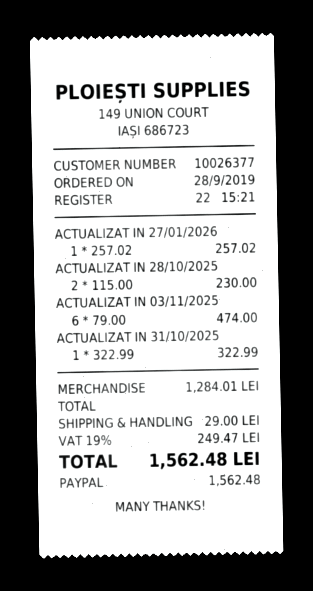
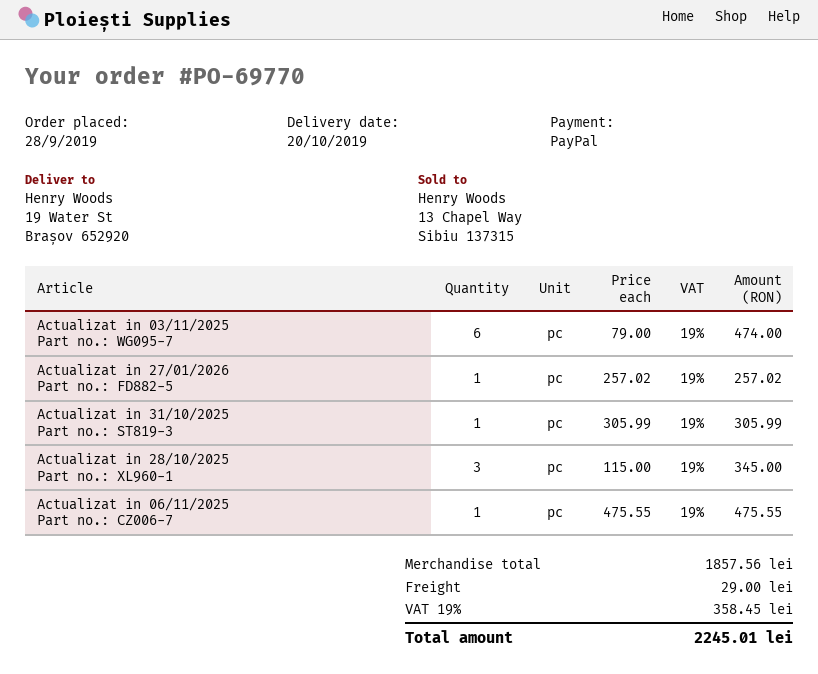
ACTUALIZAT IN 28/10/2025: 2 x 115.00 = 230.00 -> 3 x 115.00 = 345.00
ACTUALIZAT IN 31/10/2025: 1 x 322.99 = 322.99 -> 1 x 305.99 = 305.99
Actualizat in 06/11/2025: none -> 1 x 475.55 = 475.55
subtotal: 1284.01 -> 1857.56
tax: 19% = 249.47 -> 19% = 358.45
total: 1562.48 -> 2245.01

